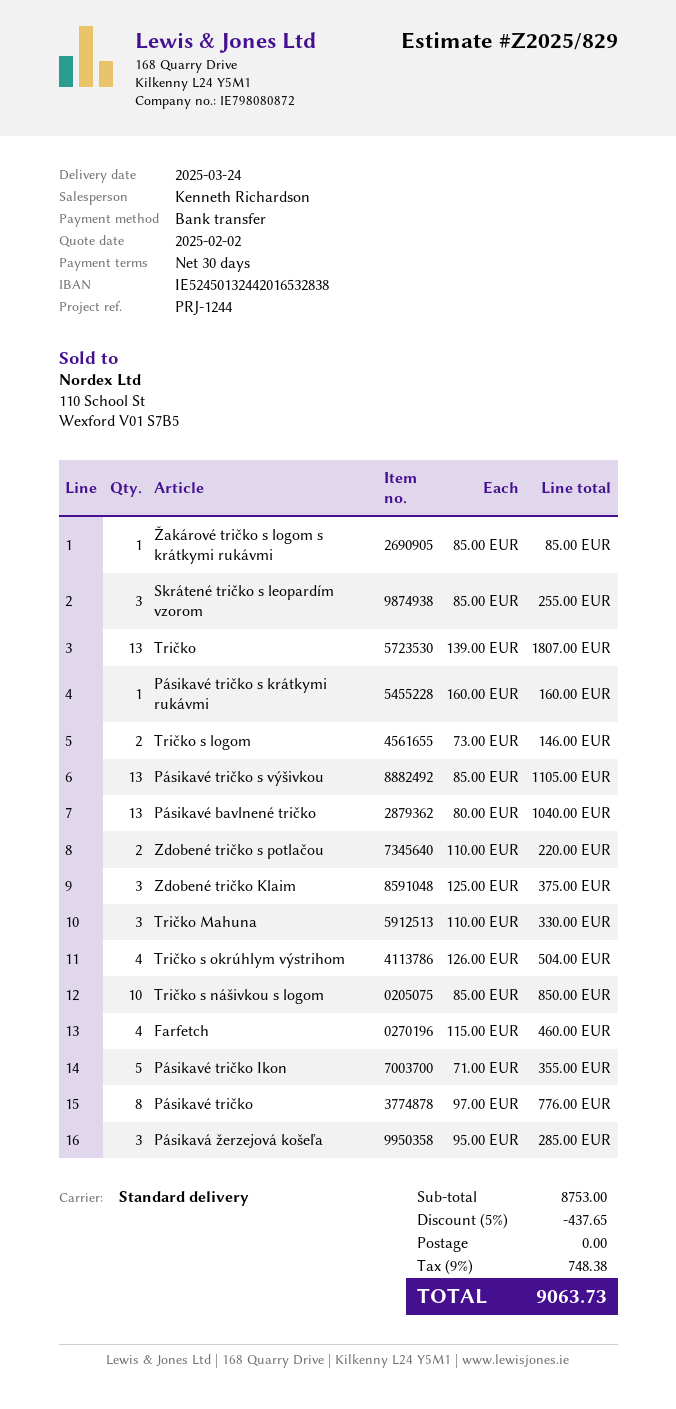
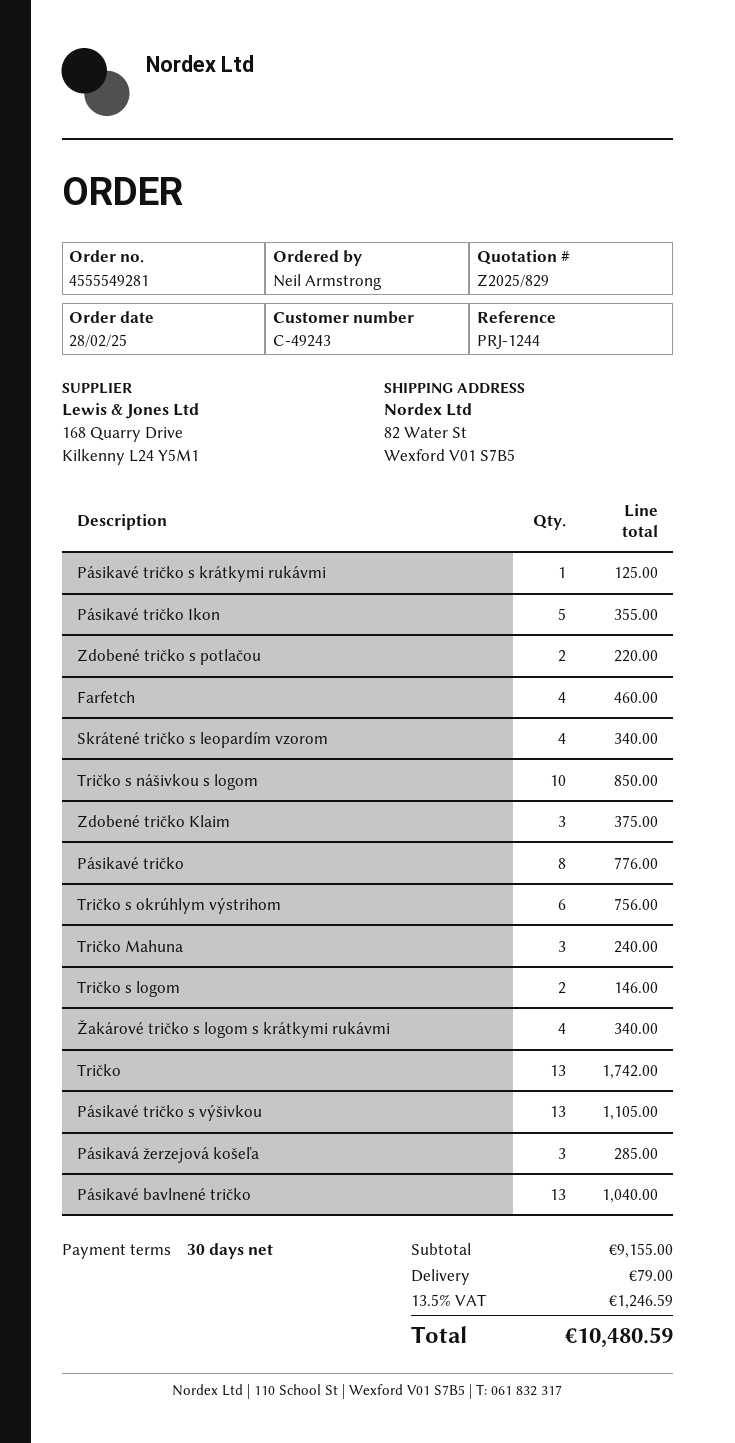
Žakárové tričko s logom s krátkymi rukávmi: 1 for 85.00 -> 4 for 340.00
Skrátené tričko s leopardím vzorom: 3 for 255.00 -> 4 for 340.00
Tričko: 13 for 1807.00 -> 13 for 1742.00
Pásikavé tričko s krátkymi rukávmi: 1 for 160.00 -> 1 for 125.00
Tričko Mahuna: 3 for 330.00 -> 3 for 240.00
Tričko s okrúhlym výstrihom: 4 for 504.00 -> 6 for 756.00
subtotal: 8753.00 -> 9155.00
discount: 5% = 437.65 -> none
shipping: 0.00 -> 79.00
tax: 9% = 748.38 -> 13.5% = 1246.59
total: 9063.73 -> 10480.59

